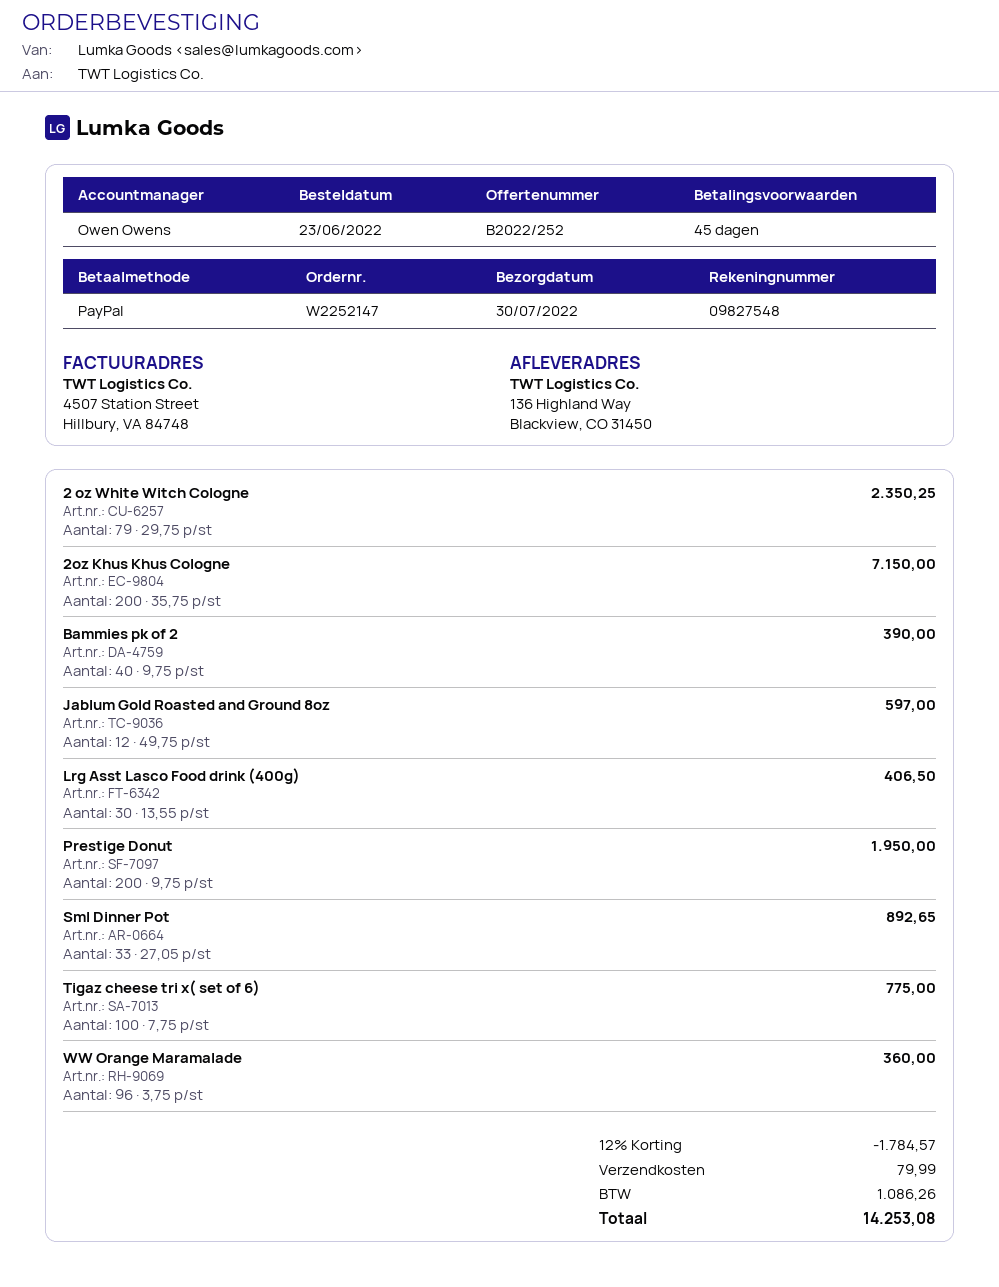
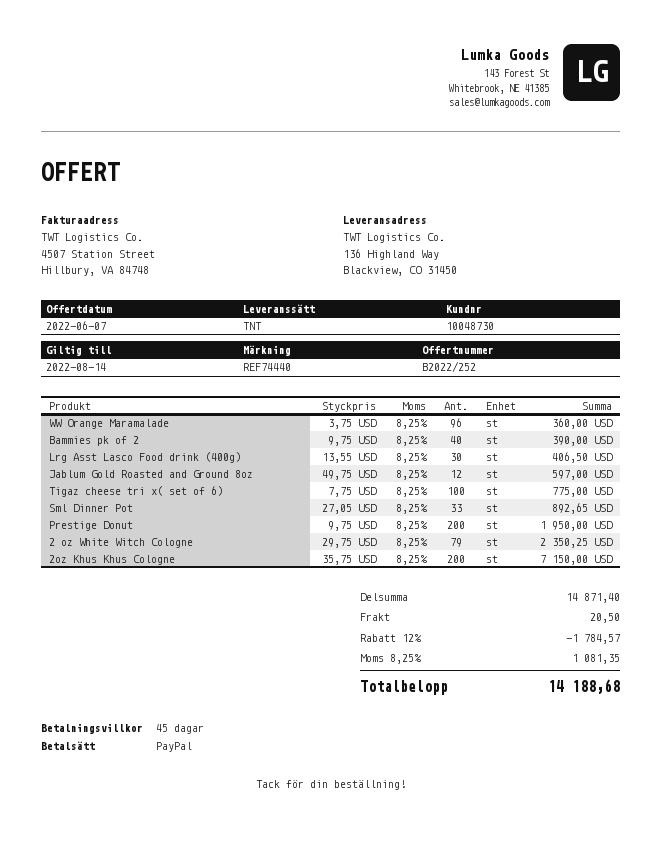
shipping: 79.99 -> 20.50
tax: 1086.26 -> 1081.35
total: 14253.08 -> 14188.68

